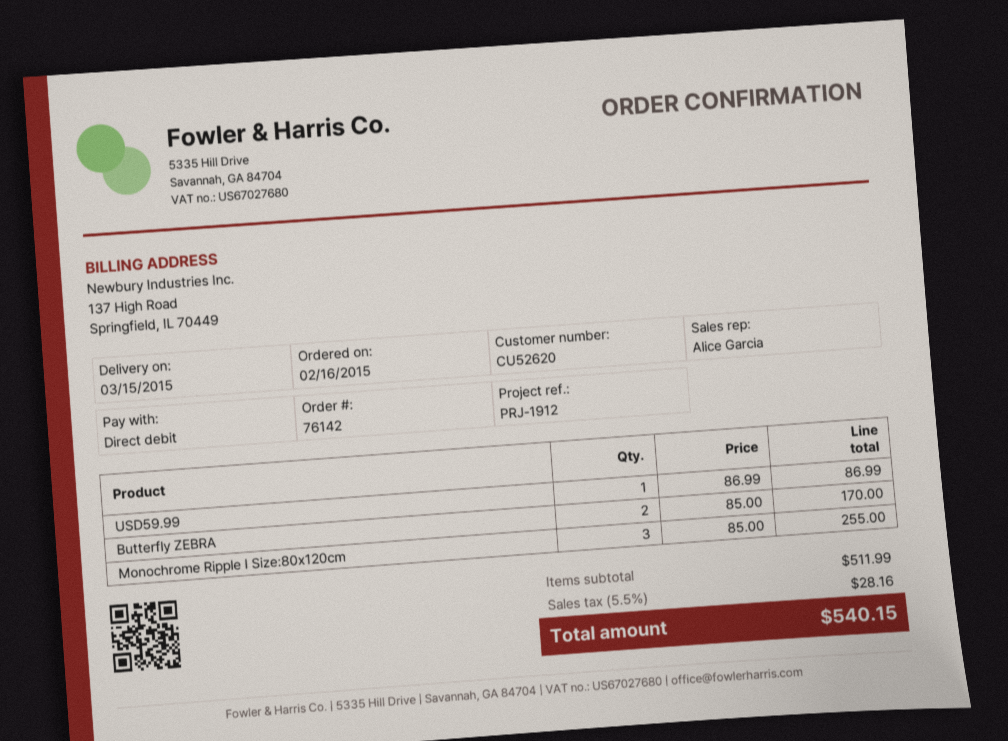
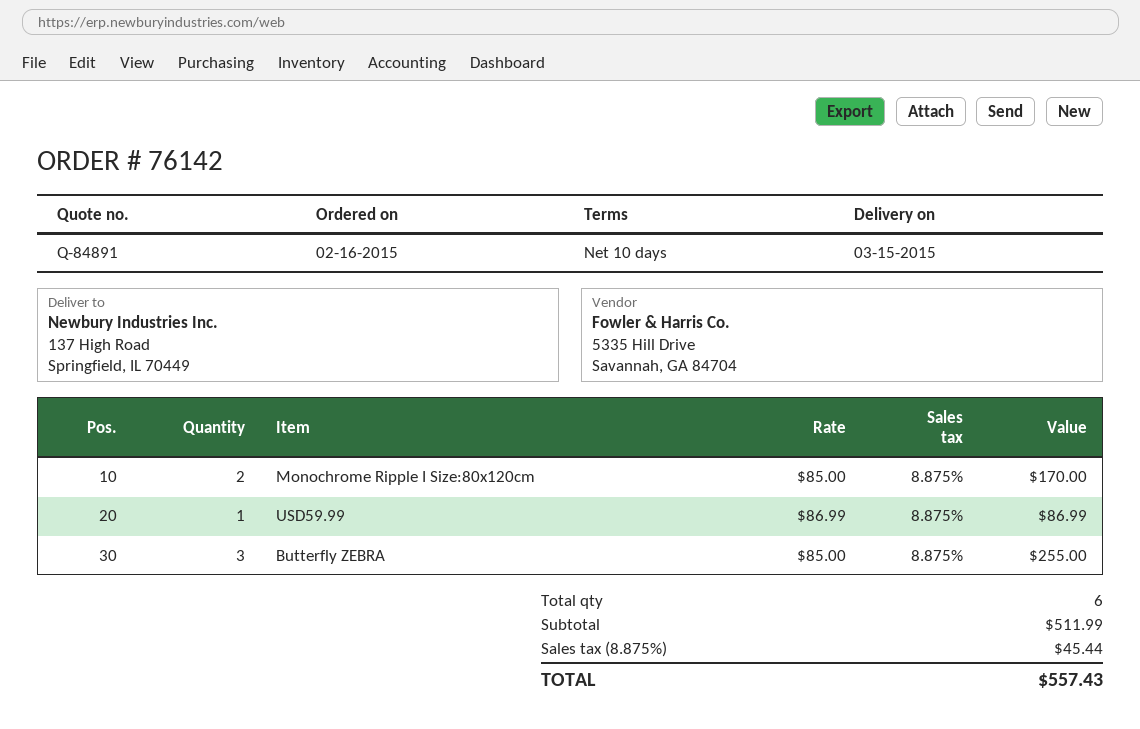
Butterfly ZEBRA: 2 x 85.00 = 170.00 -> 3 x 85.00 = 255.00
Monochrome Ripple I Size:80x120cm: 3 x 85.00 = 255.00 -> 2 x 85.00 = 170.00
tax: 5.5% = 28.16 -> 8.875% = 45.44
total: 540.15 -> 557.43

